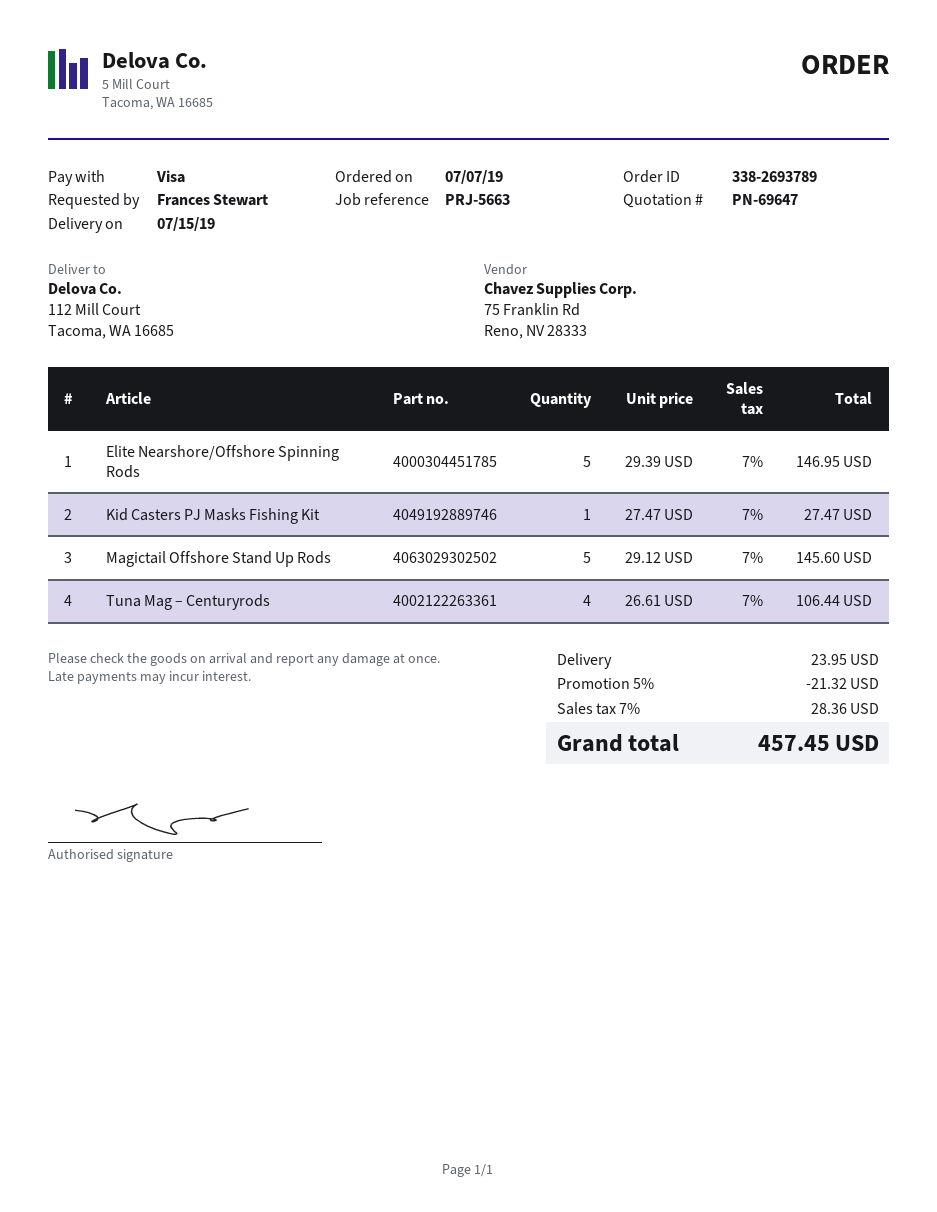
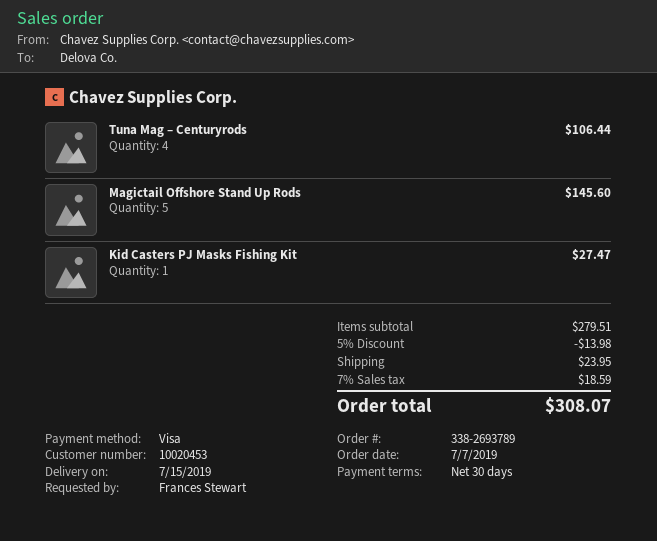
Elite Nearshore/Offshore Spinning Rods: 5 for 146.95 -> none
discount: 5% = 21.32 -> 5% = 13.98
tax: 7% = 28.36 -> 7% = 18.59
total: 457.45 -> 308.07

